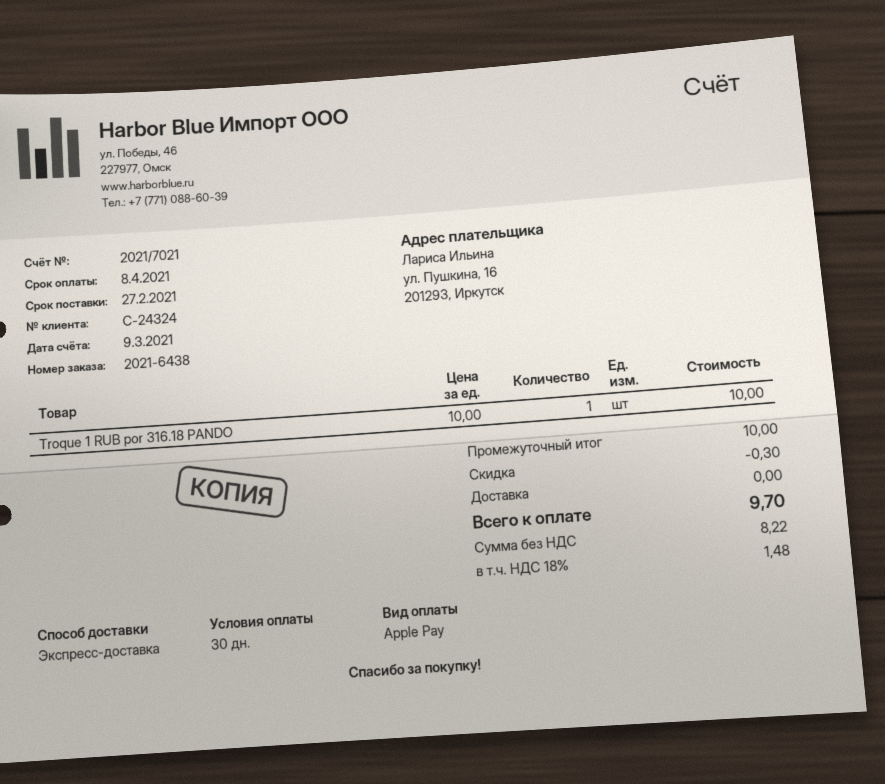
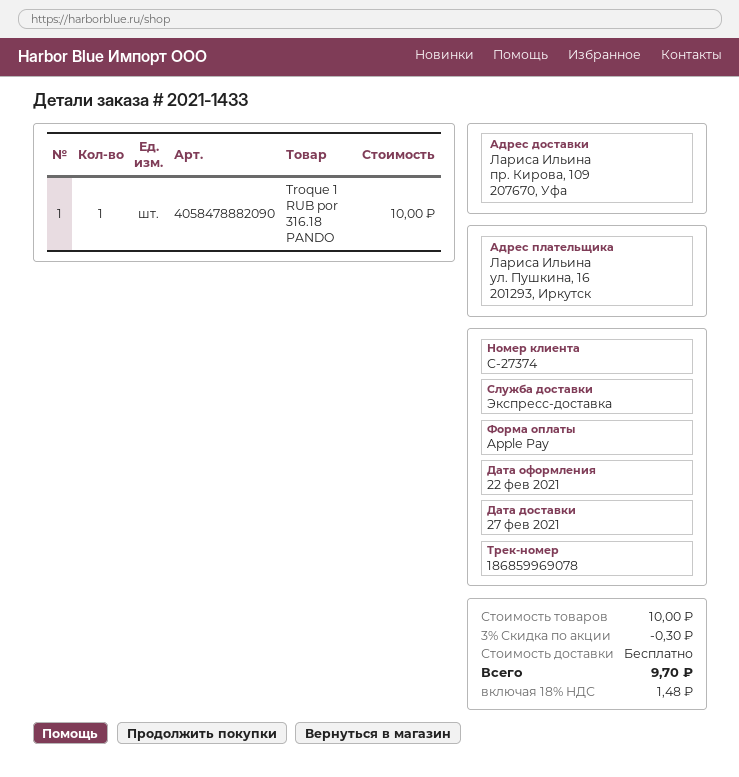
order number: 2021-6438 -> 2021-1433
customer number: C-24324 -> C-27374

